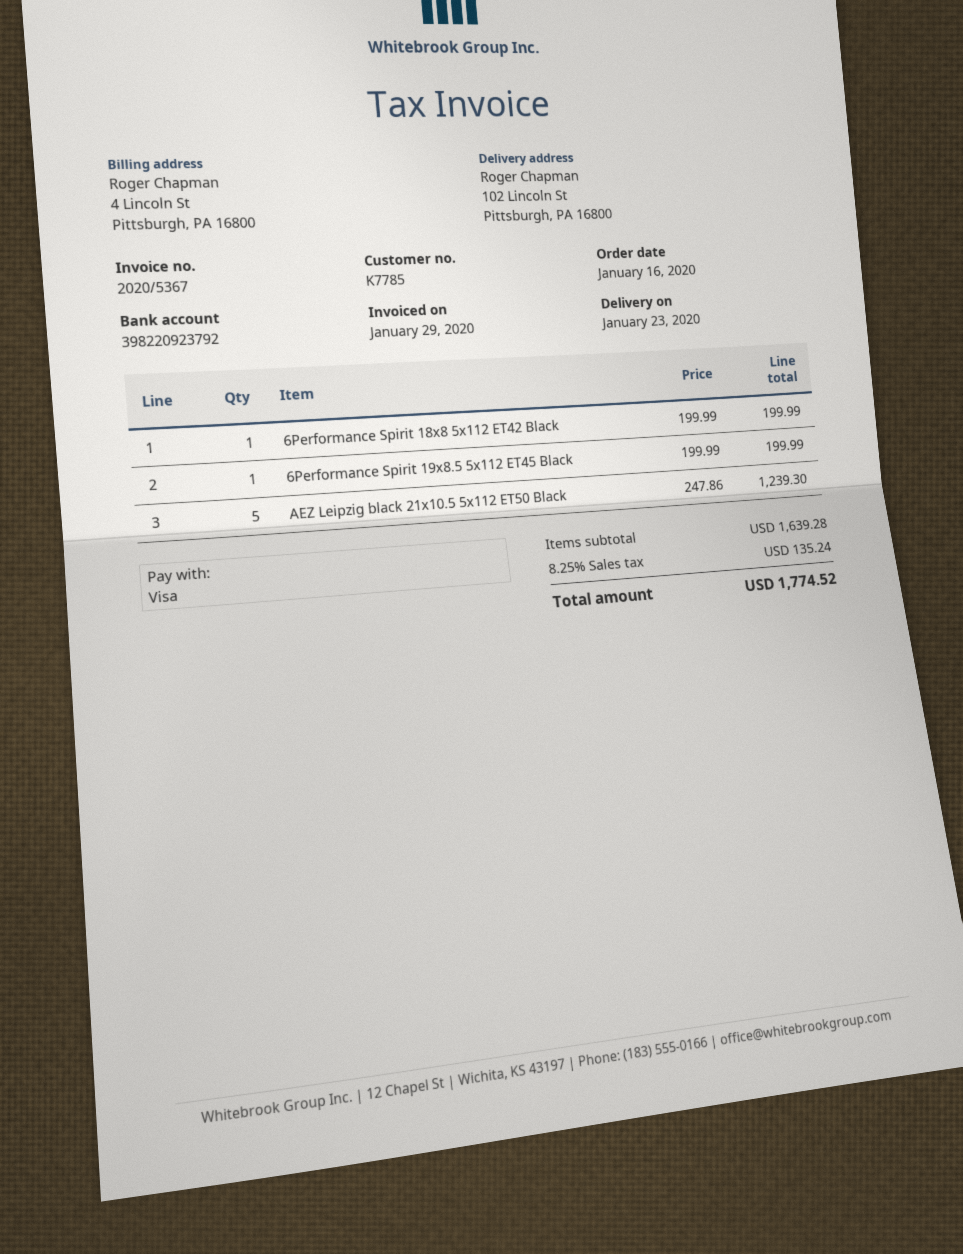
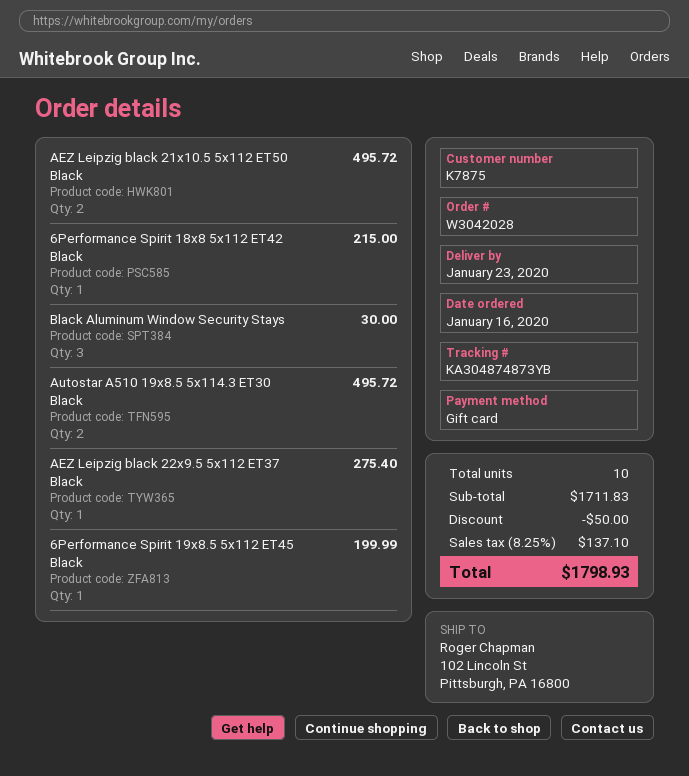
customer number: K7785 -> K7875
payment method: Visa -> gift card
6Performance Spirit 18x8 5x112 ET42 Black: 1 for 199.99 -> 1 for 215.00
AEZ Leipzig black 21x10.5 5x112 ET50 Black: 5 for 1239.30 -> 2 for 495.72
Black Aluminum Window Security Stays: none -> 3 for 30.00
Autostar A510 19x8.5 5x114.3 ET30 Black: none -> 2 for 495.72
AEZ Leipzig black 22x9.5 5x112 ET37 Black: none -> 1 for 275.40
subtotal: 1639.28 -> 1711.83
discount: none -> 50.00
tax: 8.25% = 135.24 -> 8.25% = 137.10
total: 1774.52 -> 1798.93

